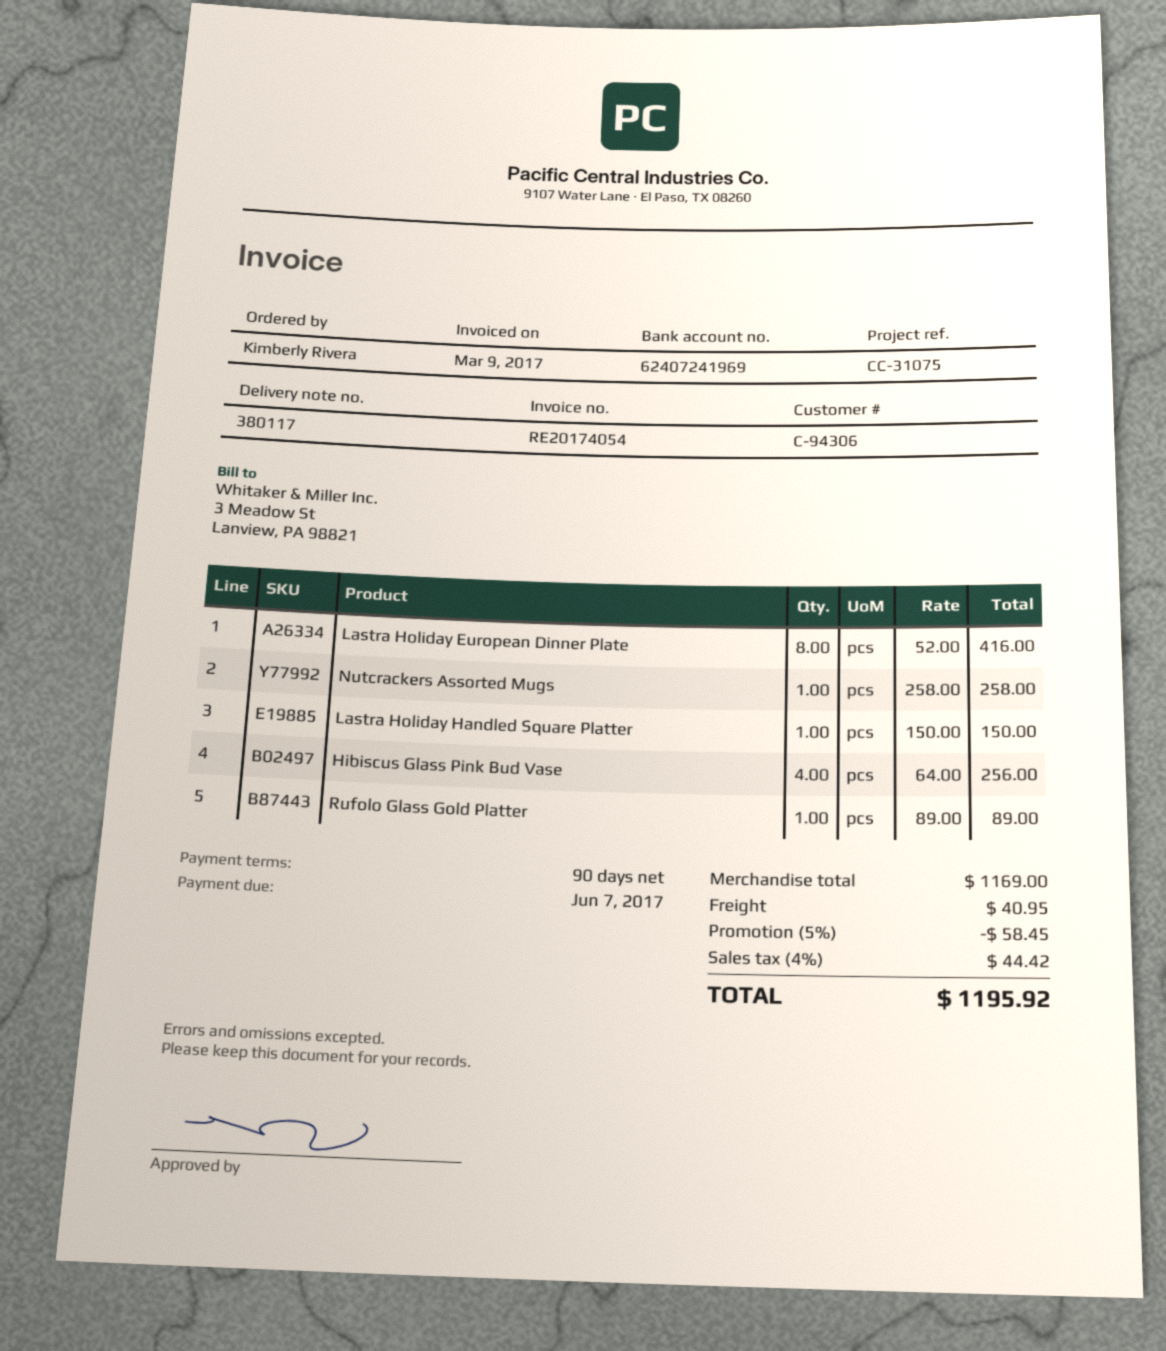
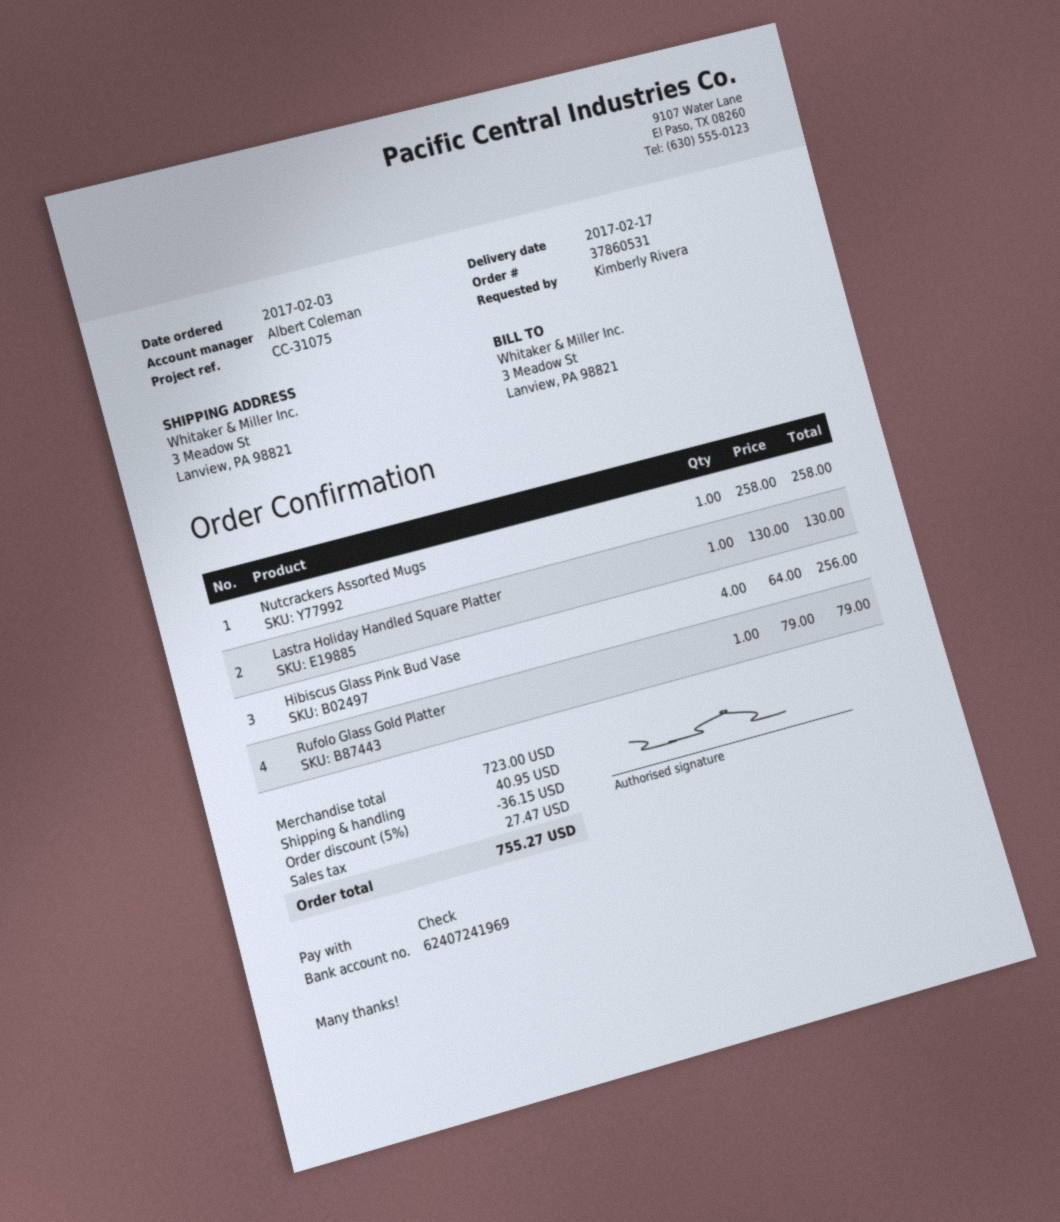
Lastra Holiday European Dinner Plate: 8 x 52.00 = 416.00 -> none
Lastra Holiday Handled Square Platter: 1 x 150.00 = 150.00 -> 1 x 130.00 = 130.00
Rufolo Glass Gold Platter: 1 x 89.00 = 89.00 -> 1 x 79.00 = 79.00
subtotal: 1169.00 -> 723.00
discount: 5% = 58.45 -> 5% = 36.15
tax: 44.42 -> 27.47
total: 1195.92 -> 755.27

